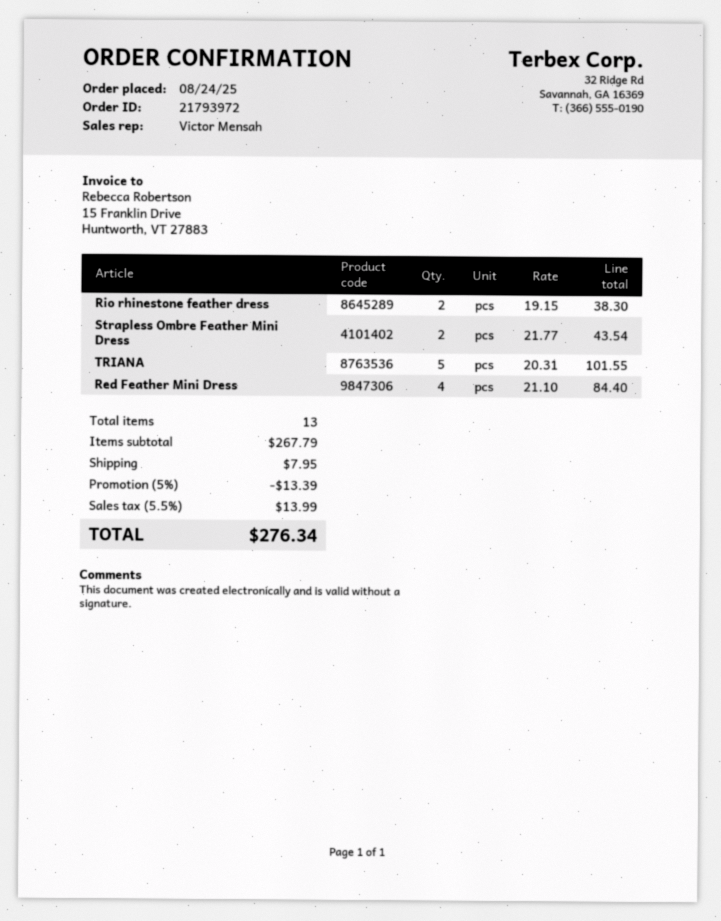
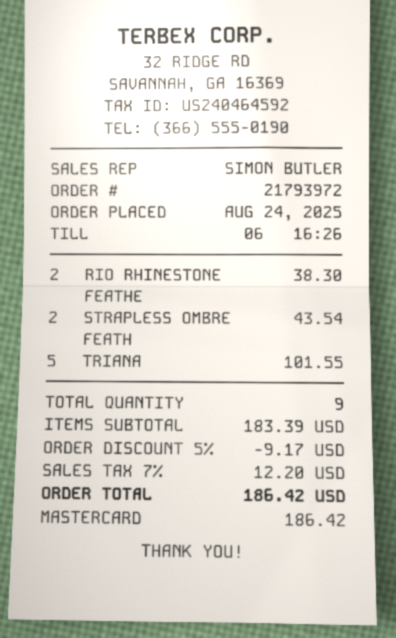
sales rep: Victor Mensah -> SIMON BUTLER
Red Feather Mini Dress: 4 for 84.40 -> none
total quantity: 13 -> 9
subtotal: 267.79 -> 183.39
discount: 5% = 13.39 -> 5% = 9.17
shipping: 7.95 -> none
tax: 5.5% = 13.99 -> 7% = 12.20
total: 276.34 -> 186.42

